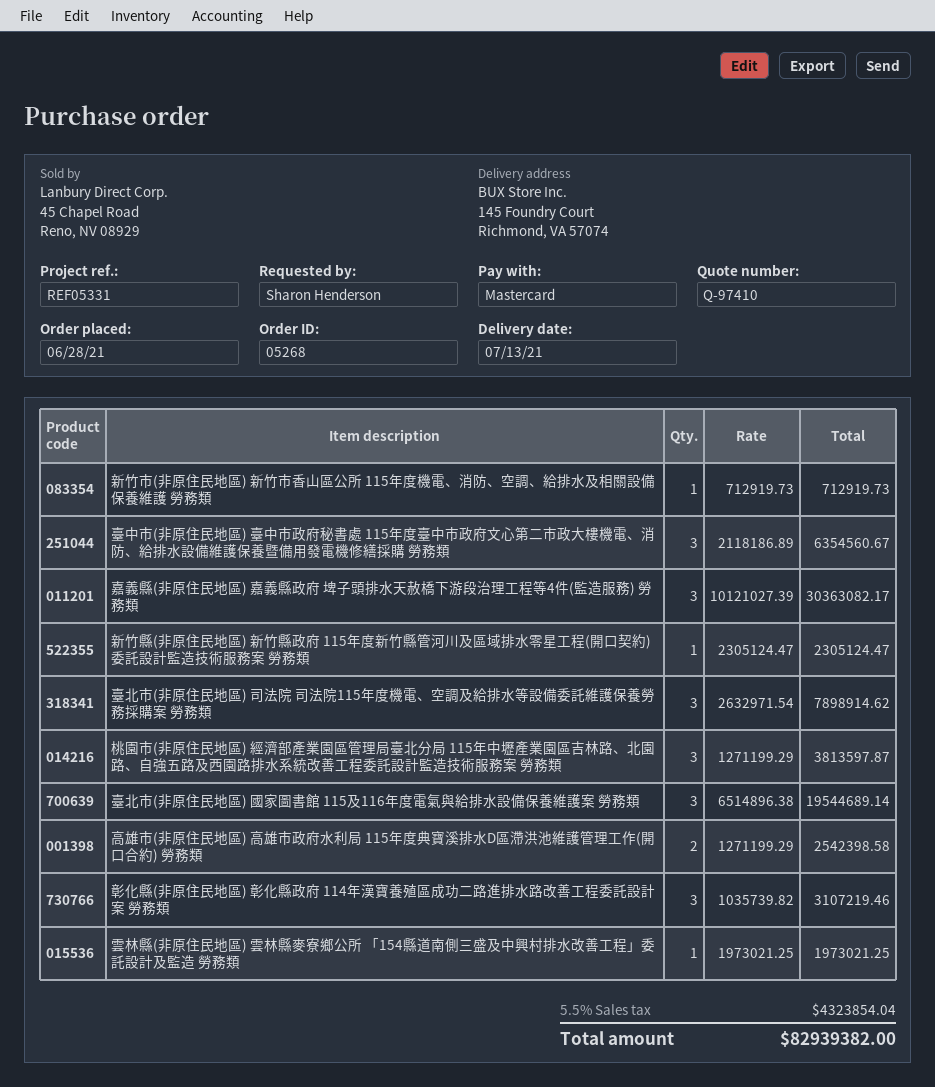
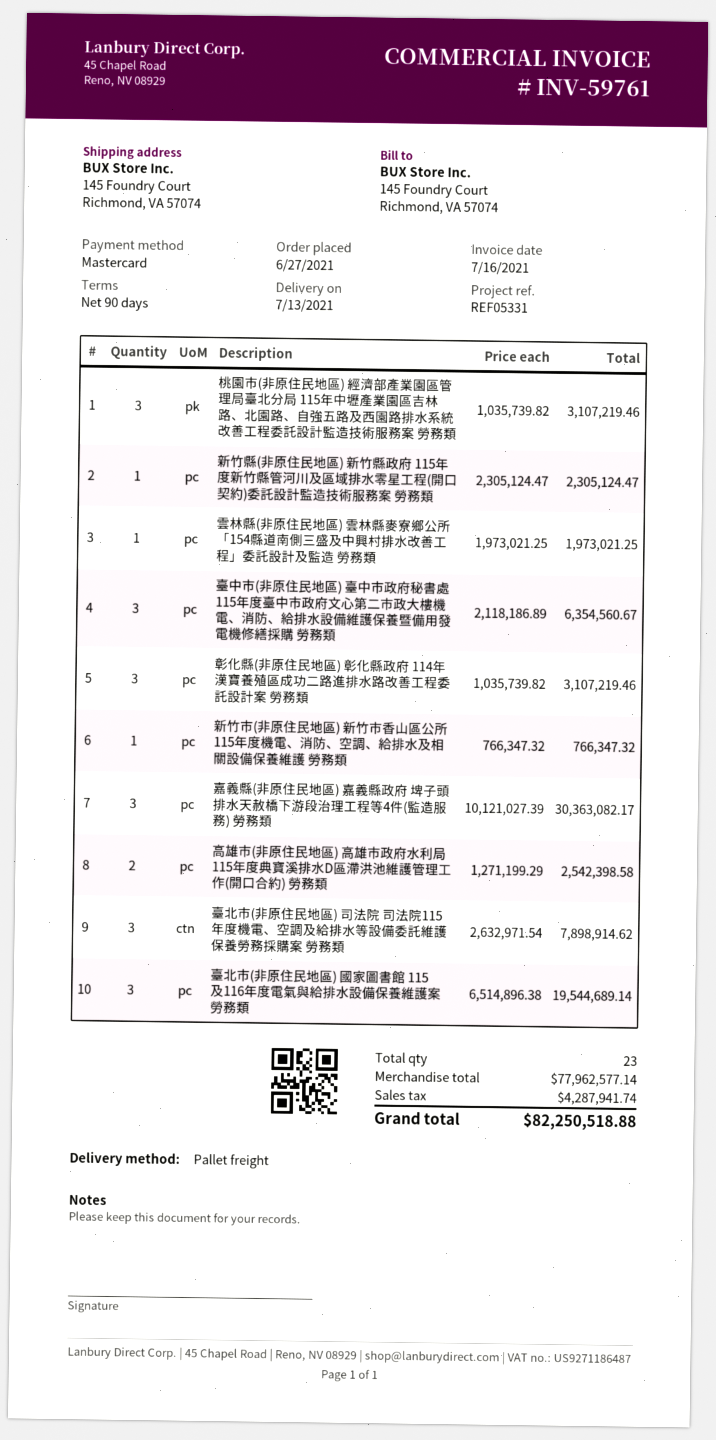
order date: 2021-06-28 -> 2021-06-27
新竹市(非原住民地區) 新竹市香山區公所 115年度機電、消防、空調、給排水及相關設備保養維護 勞務類: 1 x 712919.73 = 712919.73 -> 1 x 766347.32 = 766347.32
桃園市(非原住民地區) 經濟部產業園區管理局臺北分局 115年中壢產業園區吉林路、北園路、自強五路及西園路排水系統改善工程委託設計監造技術服務案 勞務類: 3 x 1271199.29 = 3813597.87 -> 3 x 1035739.82 = 3107219.46
tax: 4323854.04 -> 4287941.74
total: 82939382.00 -> 82250518.88

